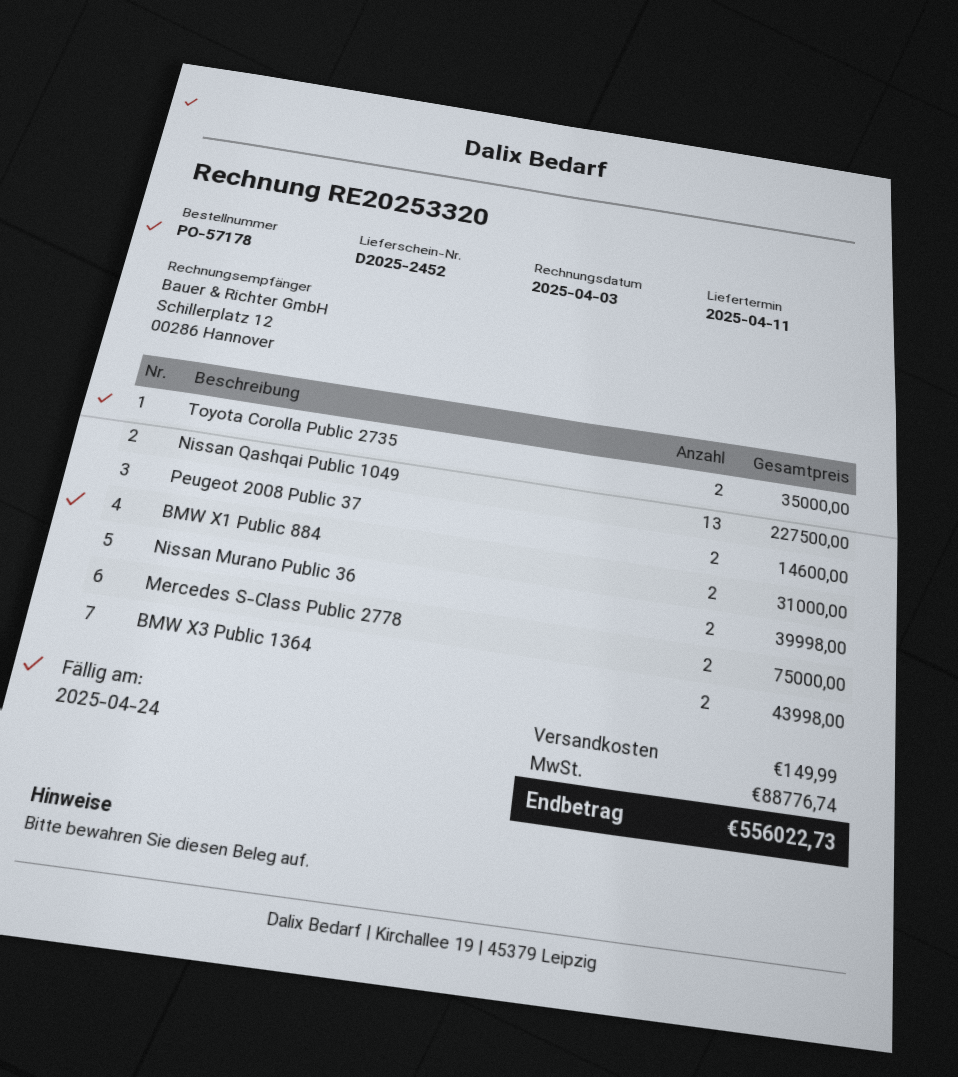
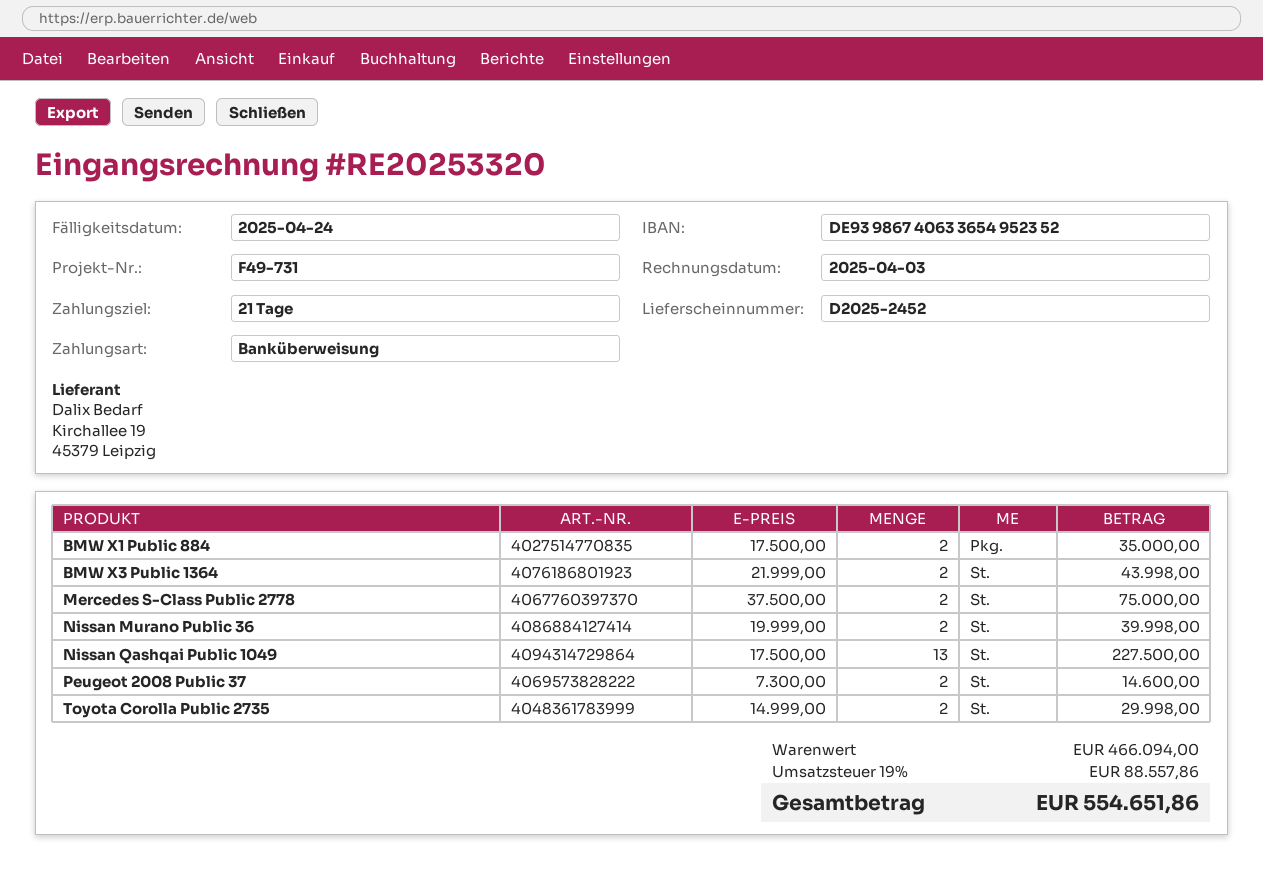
Toyota Corolla Public 2735: 2 for 35000.00 -> 2 for 29998.00
BMW X1 Public 884: 2 for 31000.00 -> 2 for 35000.00
shipping: 149.99 -> none
tax: 88776.74 -> 88557.86
total: 556022.73 -> 554651.86

